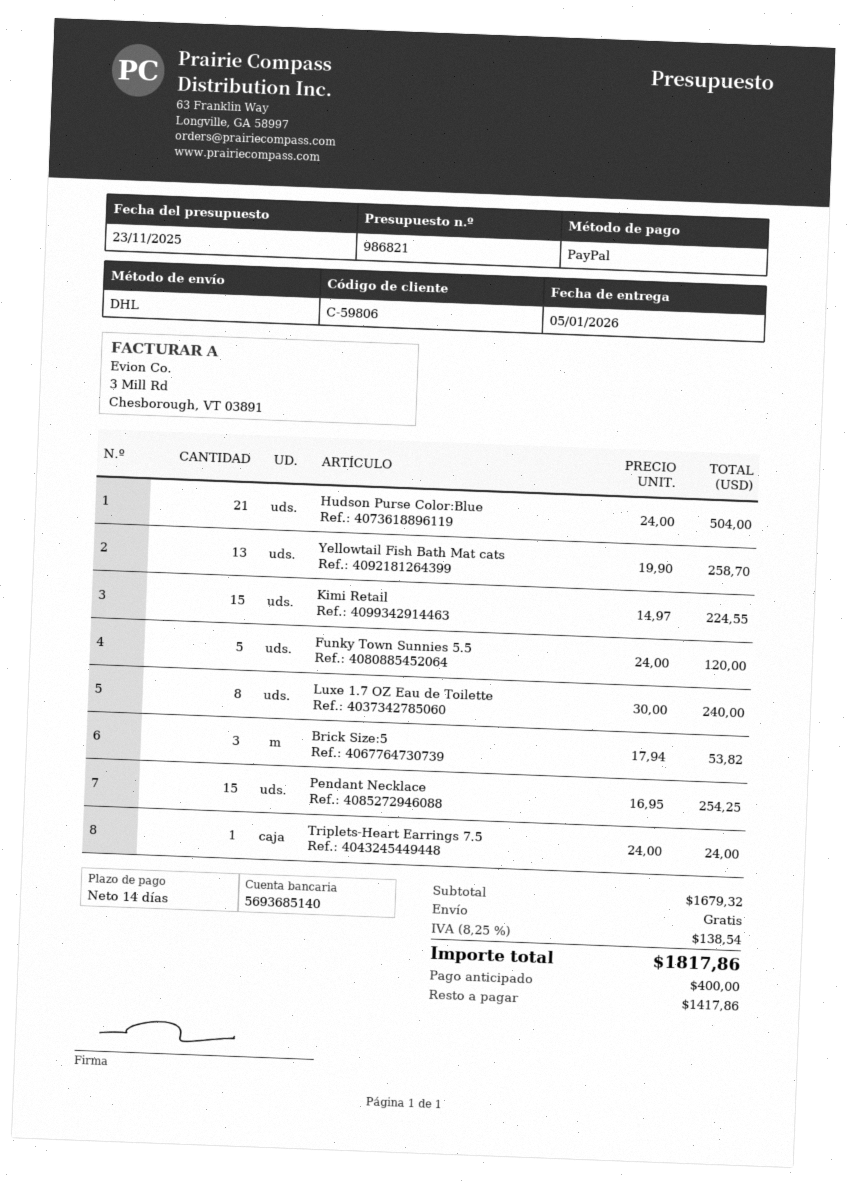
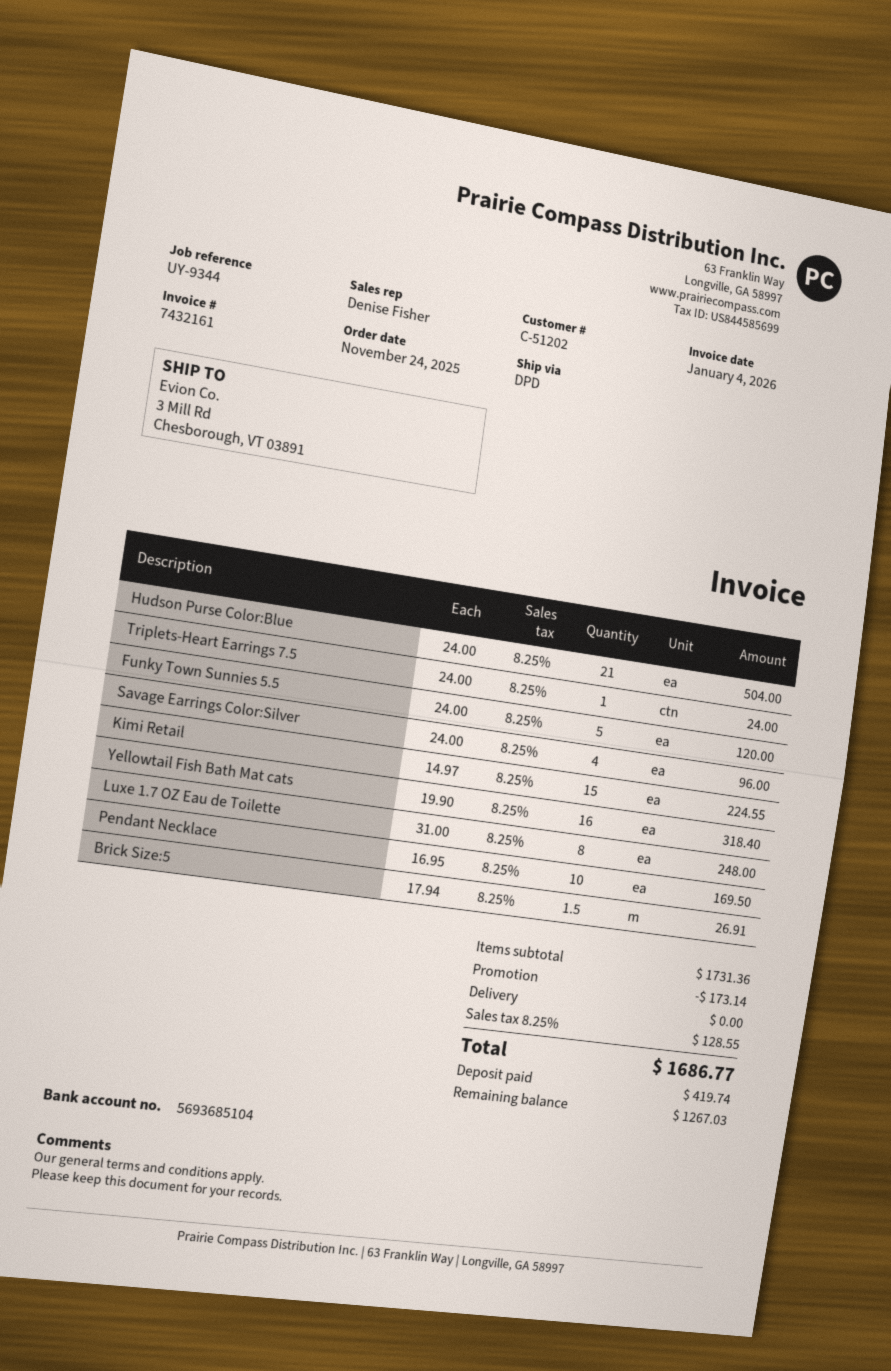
customer number: C-59806 -> C-51202
bank account: 5693685140 -> 5693685104
shipping method: DHL -> DPD
Yellowtail Fish Bath Mat cats: 13 x 19.90 = 258.70 -> 16 x 19.90 = 318.40
Luxe 1.7 OZ Eau de Toilette: 8 x 30.00 = 240.00 -> 8 x 31.00 = 248.00
Brick Size:5: 3 x 17.94 = 53.82 -> 1.5 x 17.94 = 26.91
Pendant Necklace: 15 x 16.95 = 254.25 -> 10 x 16.95 = 169.50
Savage Earrings Color:Silver: none -> 4 x 24.00 = 96.00
subtotal: 1679.32 -> 1731.36
discount: none -> 173.14
tax: 8.25% = 138.54 -> 8.25% = 128.55
total: 1817.86 -> 1686.77
deposit: 400.00 -> 419.74
balance: 1417.86 -> 1267.03

